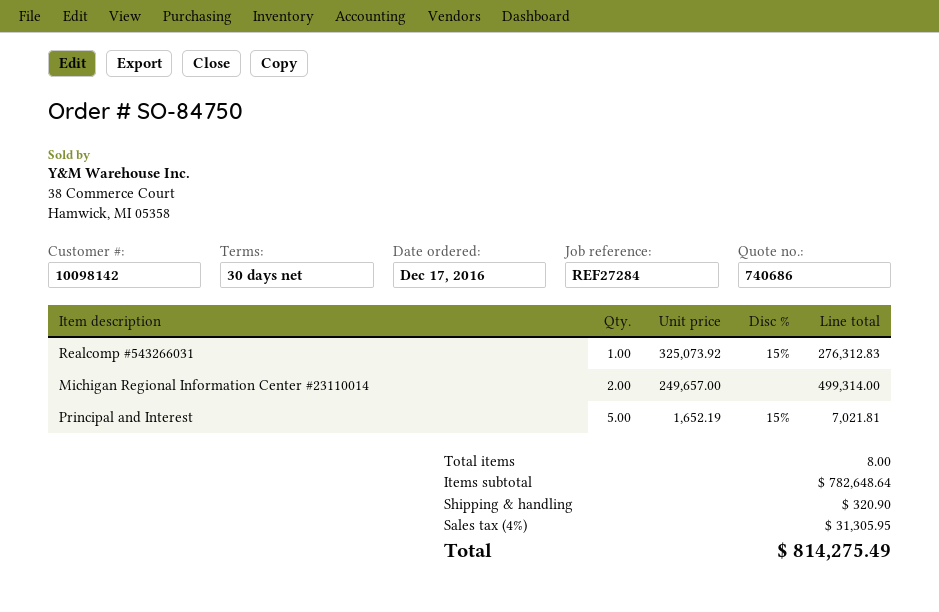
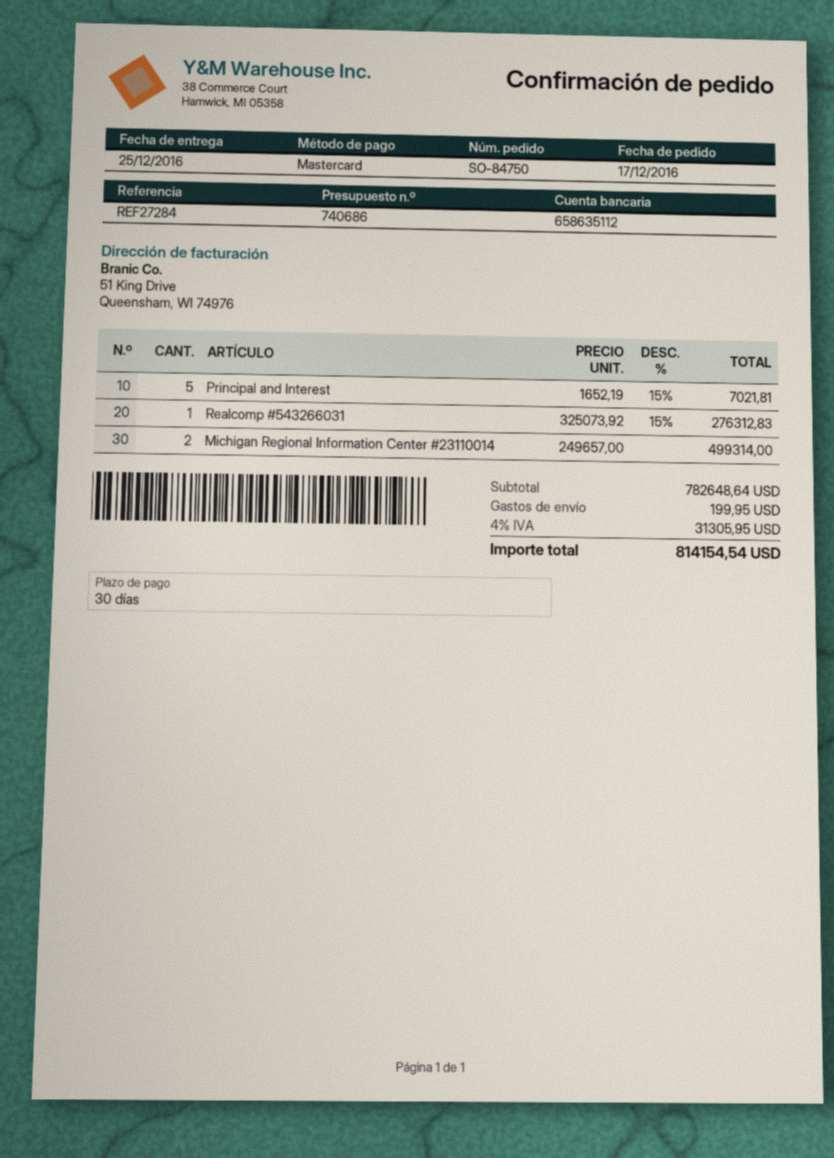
shipping: 320.90 -> 199.95
total: 814275.49 -> 814154.54

